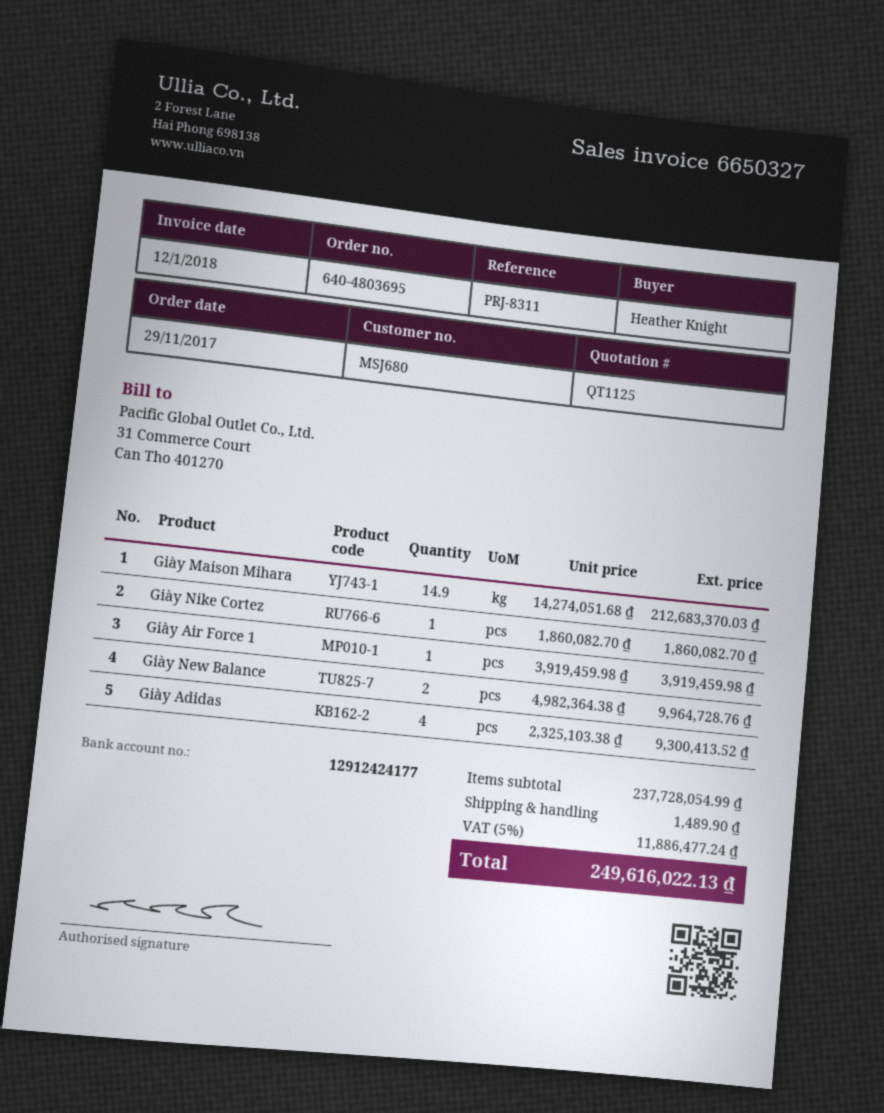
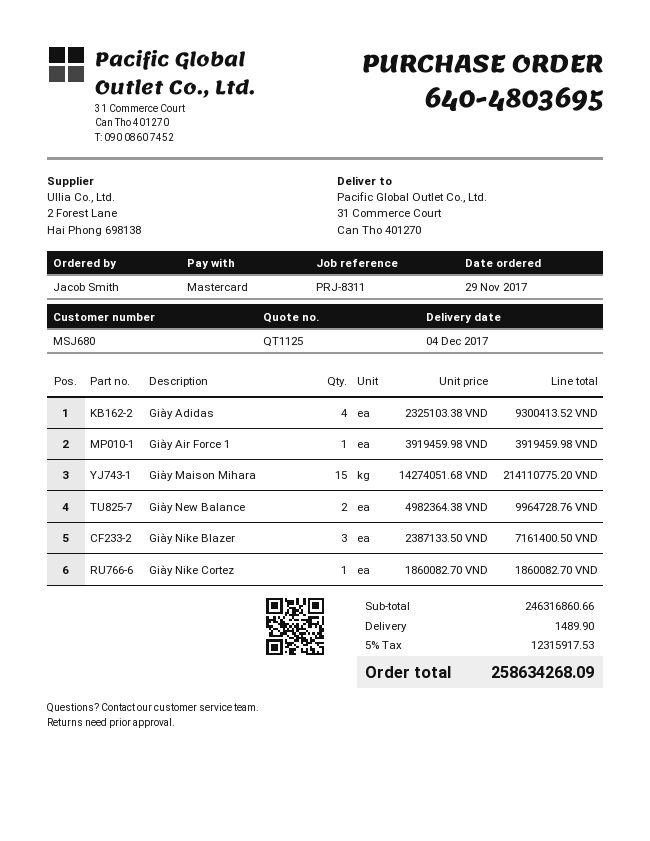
ordered by: Heather Knight -> Jacob Smith
Giày Maison Mihara: 14.9 x 14274051.68 = 212683370.03 -> 15 x 14274051.68 = 214110775.20
Giày Nike Blazer: none -> 3 x 2387133.50 = 7161400.50
subtotal: 237728054.99 -> 246316860.66
tax: 5% = 11886477.24 -> 5% = 12315917.53
total: 249616022.13 -> 258634268.09

